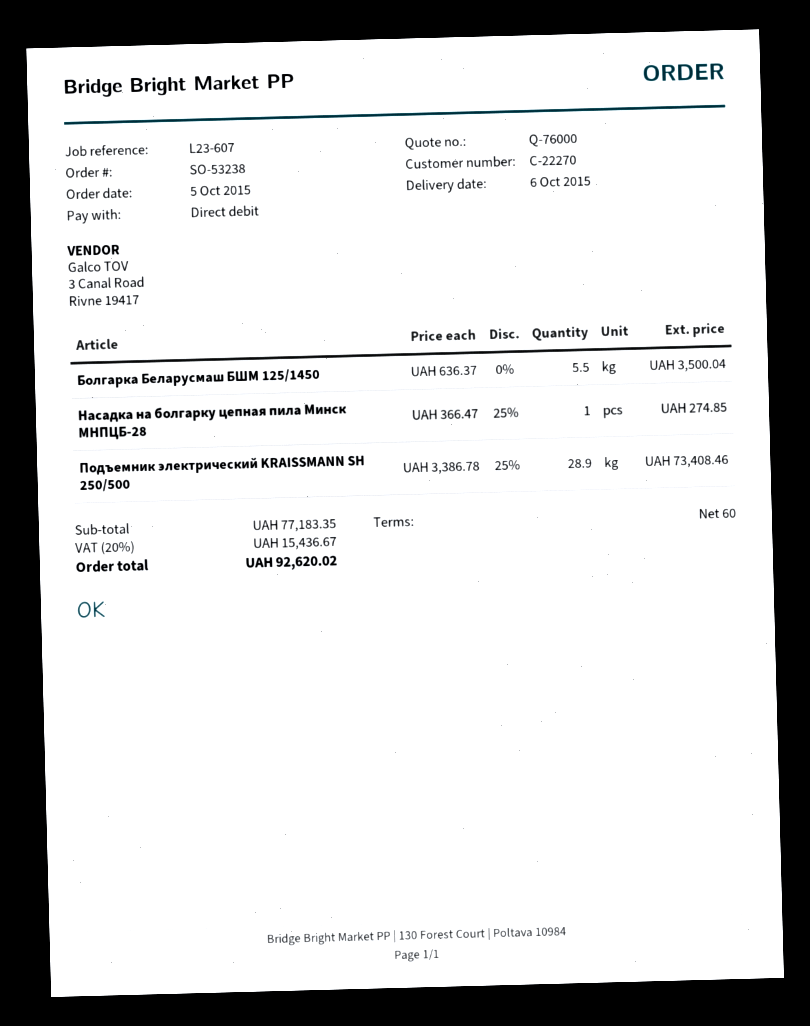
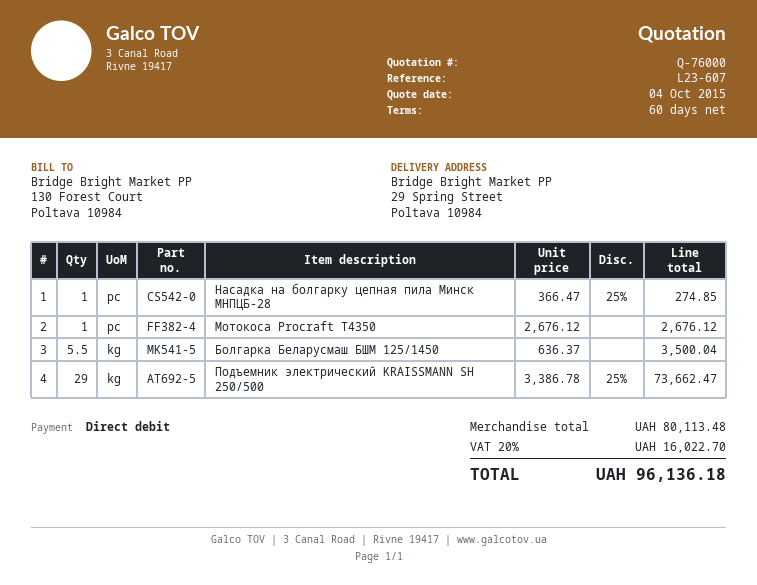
Подъемник электрический KRAISSMANN SH 250/500: 28.9 x 3386.78 - 25% = 73408.46 -> 29 x 3386.78 - 25% = 73662.47
Мотокоса Procraft Т4350: none -> 1 x 2676.12 = 2676.12
subtotal: 77183.35 -> 80113.48
tax: 20% = 15436.67 -> 20% = 16022.70
total: 92620.02 -> 96136.18

